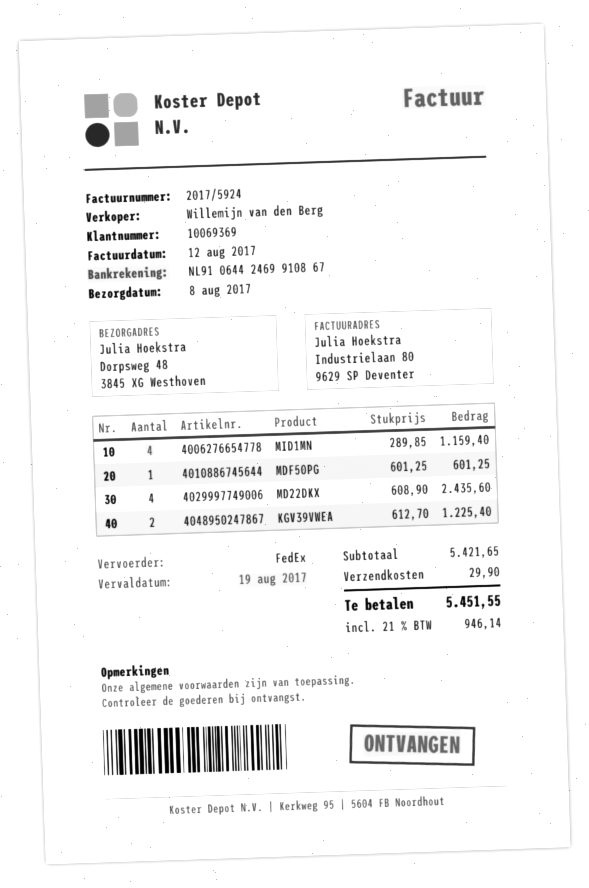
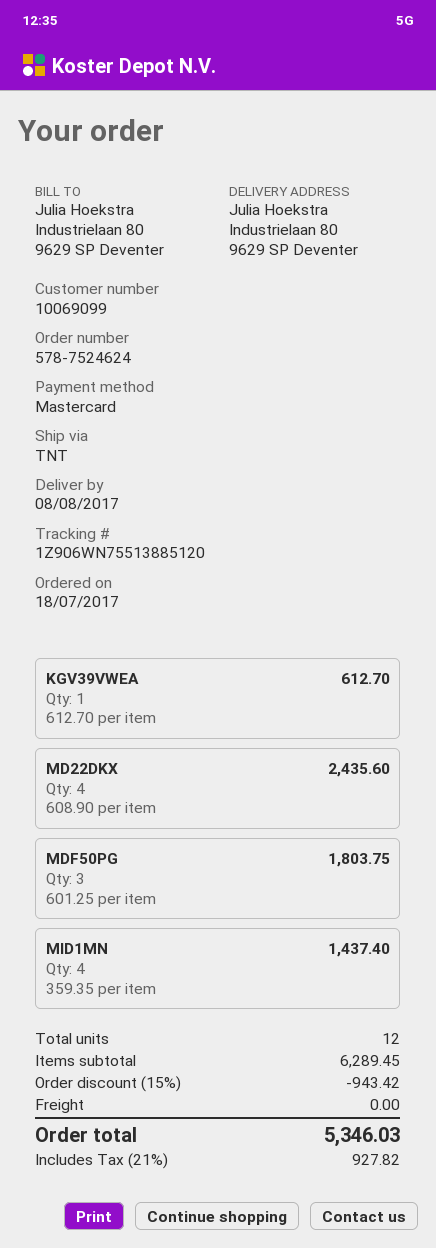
customer number: 10069369 -> 10069099
shipping method: FedEx -> TNT
ship to: Dorpsweg 48, 3845 XG Westhoven -> Industrielaan 80, 9629 SP Deventer
MID1MN: 4 x 289.85 = 1159.40 -> 4 x 359.35 = 1437.40
MDF50PG: 1 x 601.25 = 601.25 -> 3 x 601.25 = 1803.75
KGV39VWEA: 2 x 612.70 = 1225.40 -> 1 x 612.70 = 612.70
subtotal: 5421.65 -> 6289.45
discount: none -> 15% = 943.42
shipping: 29.90 -> 0.00
tax: 21% = 946.14 -> 21% = 927.82
total: 5451.55 -> 5346.03

